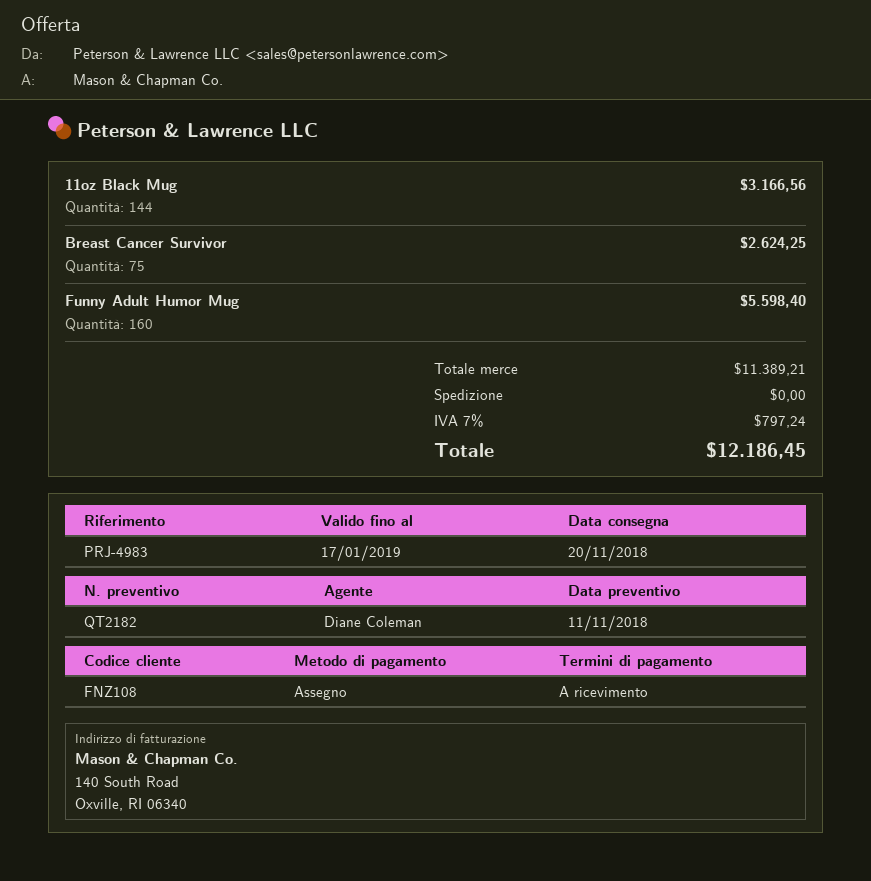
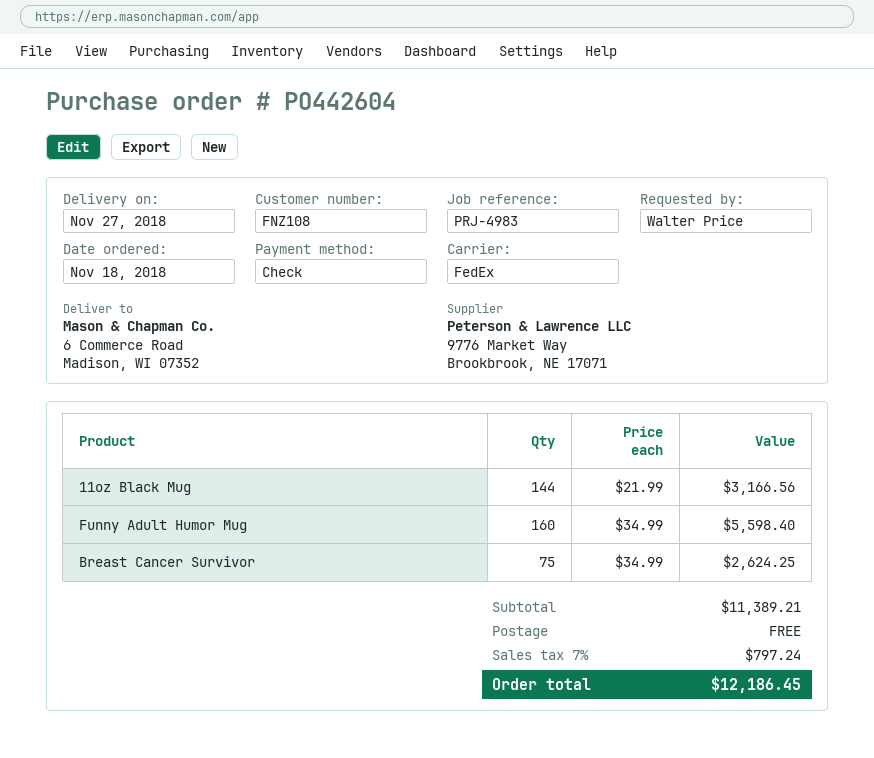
delivery date: 2018-11-20 -> 2018-11-27

